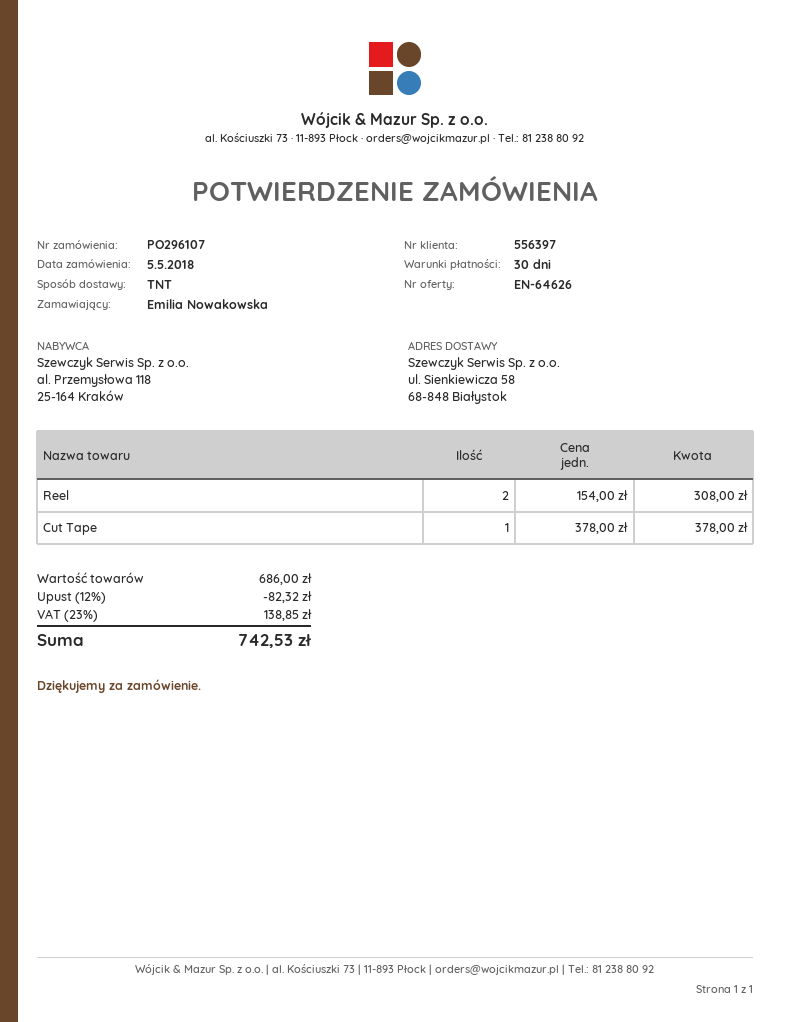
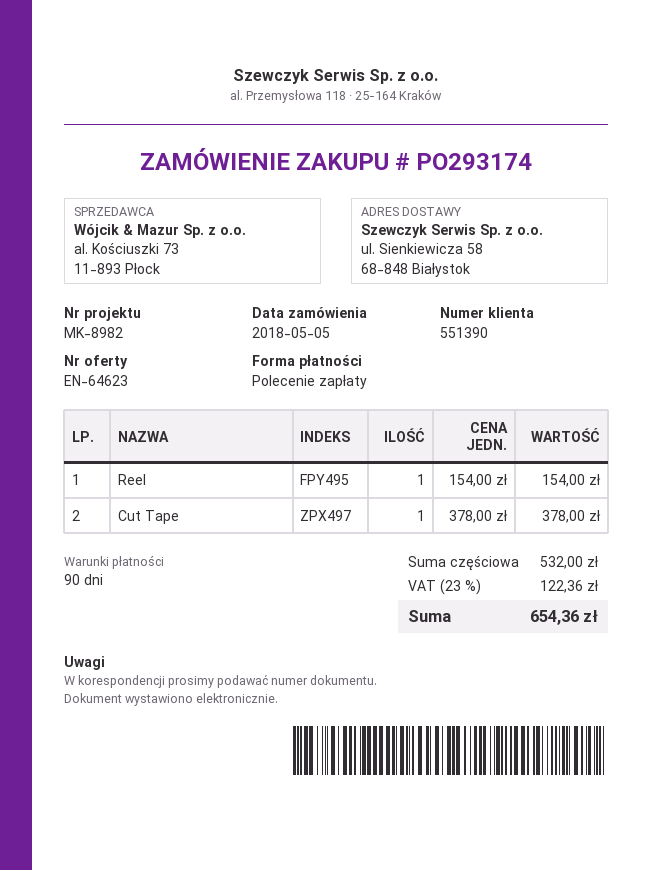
quote number: EN-64626 -> EN-64623
order number: PO296107 -> PO293174
payment terms: 30 days -> 90 days
customer number: 556397 -> 551390
Reel: 2 x 154.00 = 308.00 -> 1 x 154.00 = 154.00
subtotal: 686.00 -> 532.00
discount: 12% = 82.32 -> none
tax: 23% = 138.85 -> 23% = 122.36
total: 742.53 -> 654.36

